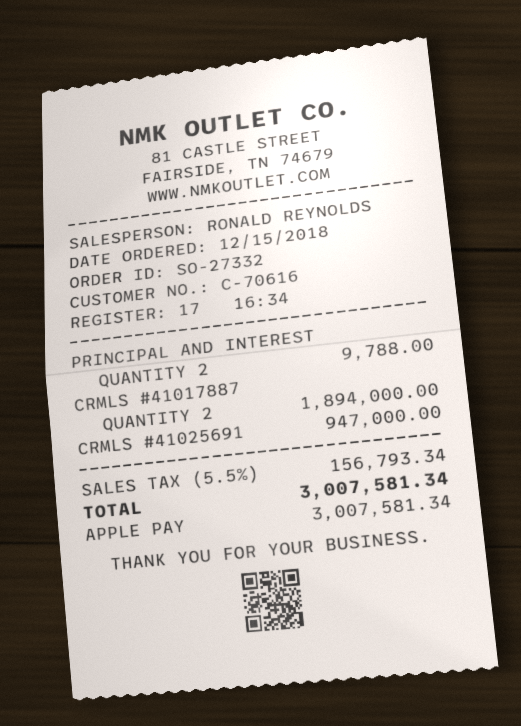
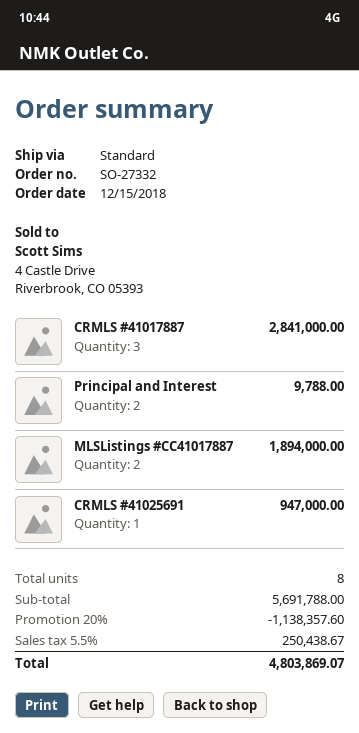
CRMLS #41017887: 2 for 1894000.00 -> 3 for 2841000.00
MLSListings #CC41017887: none -> 2 for 1894000.00
discount: none -> 20% = 1138357.60
tax: 5.5% = 156793.34 -> 5.5% = 250438.67
total: 3007581.34 -> 4803869.07

